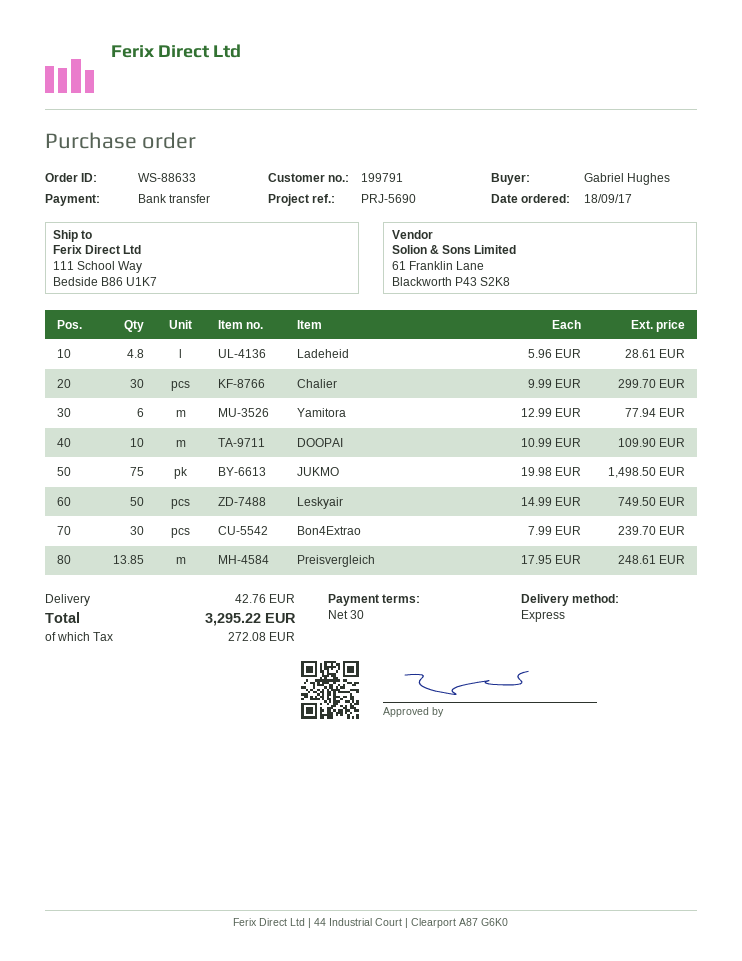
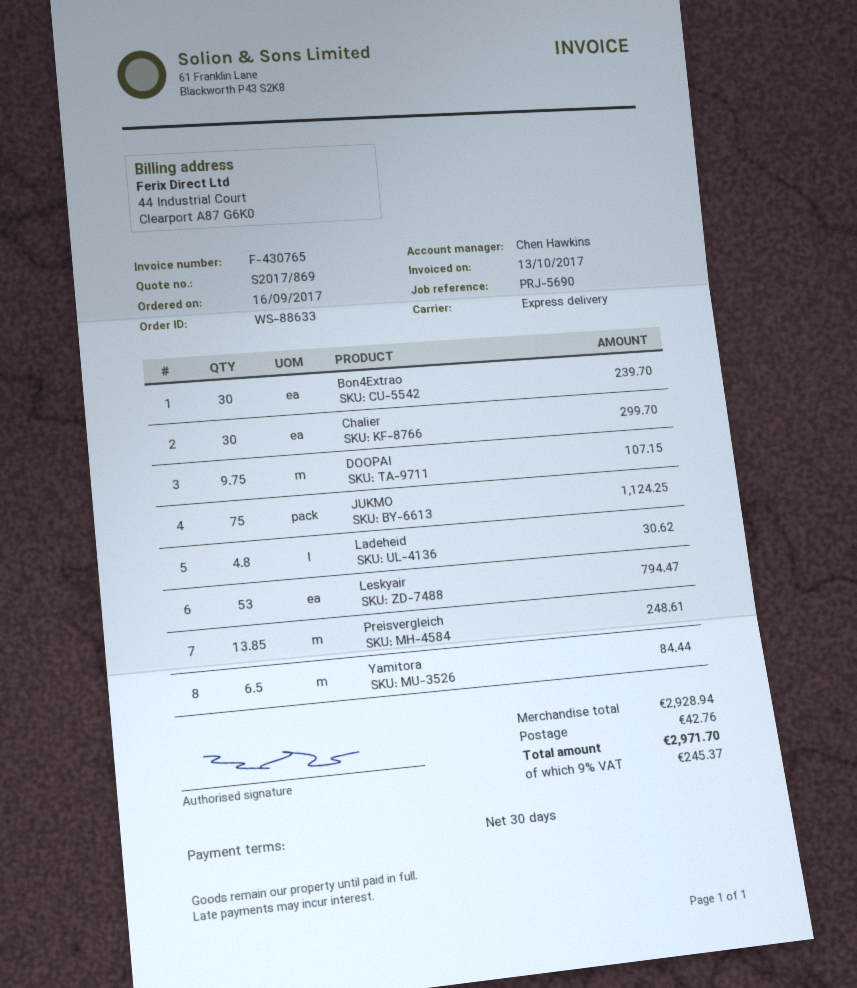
order date: 2017-09-18 -> 2017-09-16
Ladeheid: 4.8 for 28.61 -> 4.8 for 30.62
Yamitora: 6 for 77.94 -> 6.5 for 84.44
DOOPAI: 10 for 109.90 -> 9.75 for 107.15
JUKMO: 75 for 1498.50 -> 75 for 1124.25
Leskyair: 50 for 749.50 -> 53 for 794.47
tax: 272.08 -> 245.37
total: 3295.22 -> 2971.70

